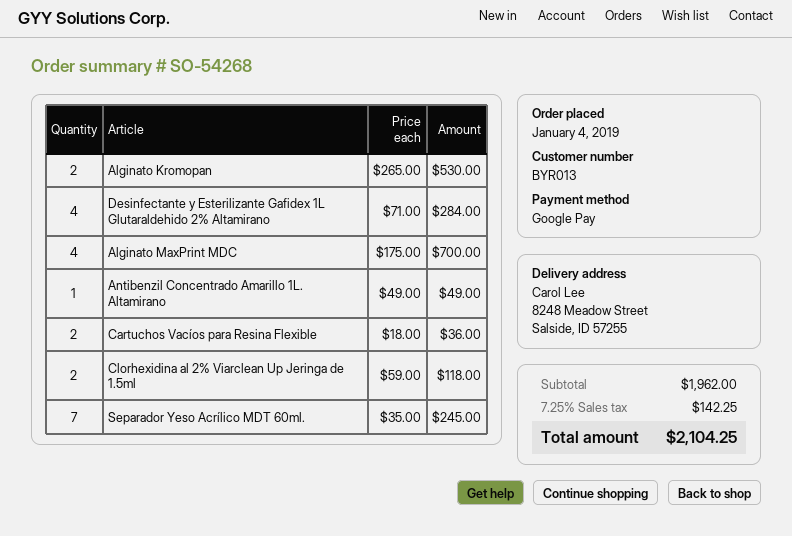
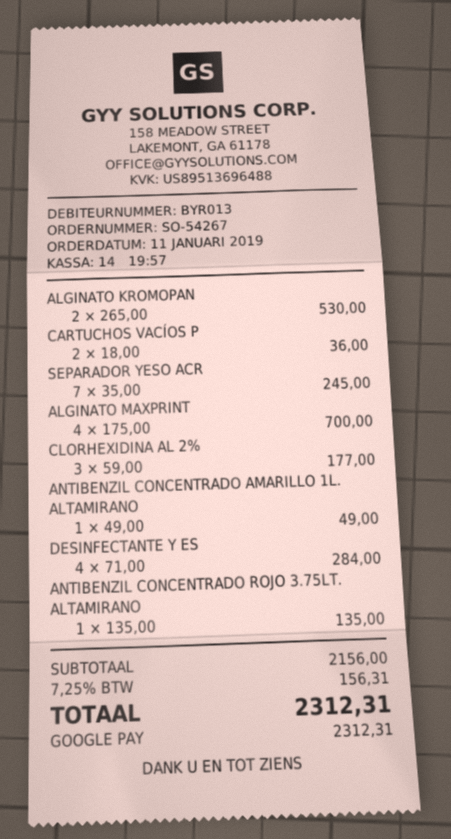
order number: SO-54268 -> SO-54267
order date: 2019-01-04 -> 2019-01-11
Clorhexidina al 2% Viarclean Up Jeringa de 1.5ml: 2 x 59.00 = 118.00 -> 3 x 59.00 = 177.00
ANTIBENZIL CONCENTRADO ROJO 3.75LT. ALTAMIRANO: none -> 1 x 135.00 = 135.00
subtotal: 1962.00 -> 2156.00
tax: 7.25% = 142.25 -> 7.25% = 156.31
total: 2104.25 -> 2312.31

